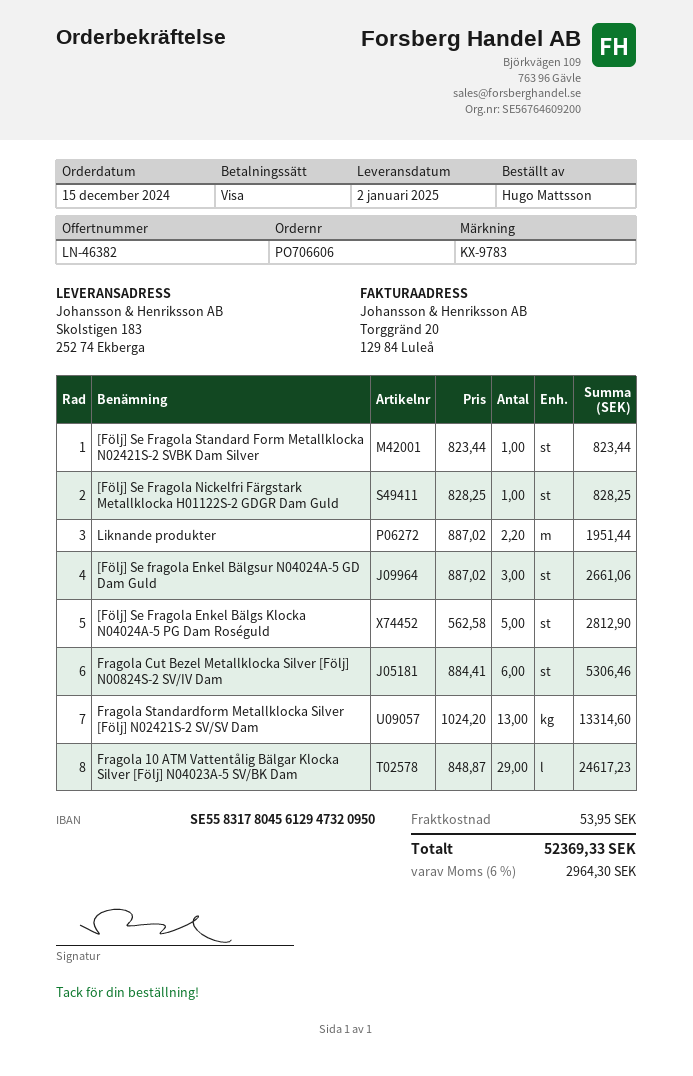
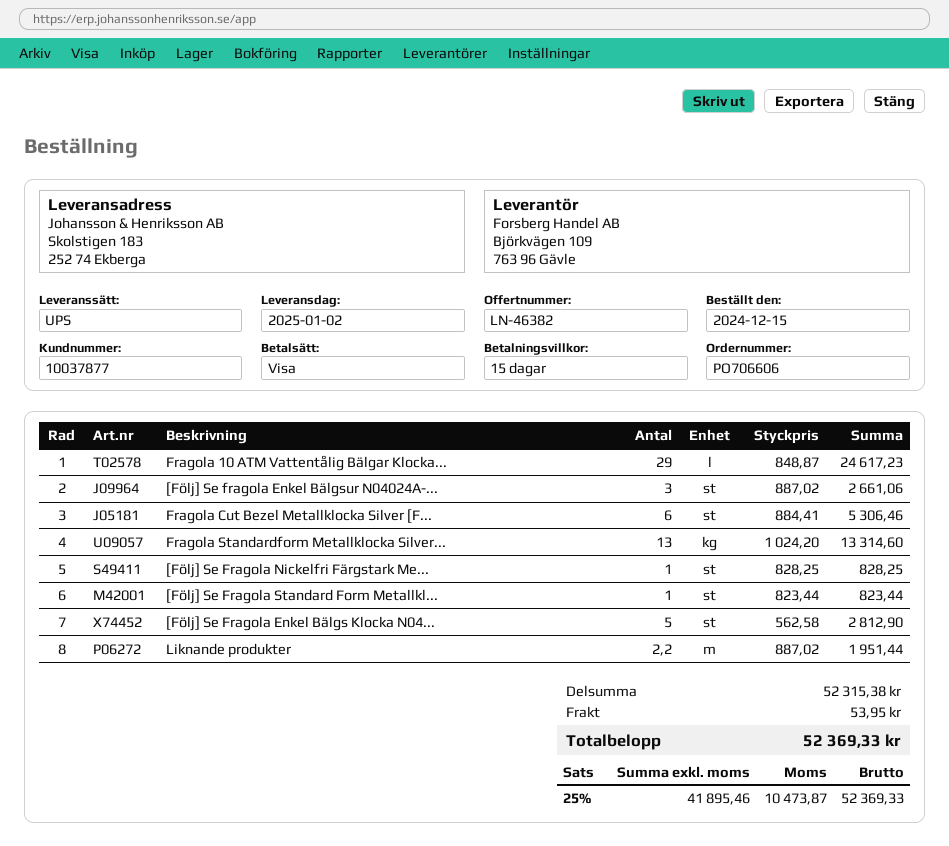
tax: 6% = 2964.30 -> 25% = 10473.87

